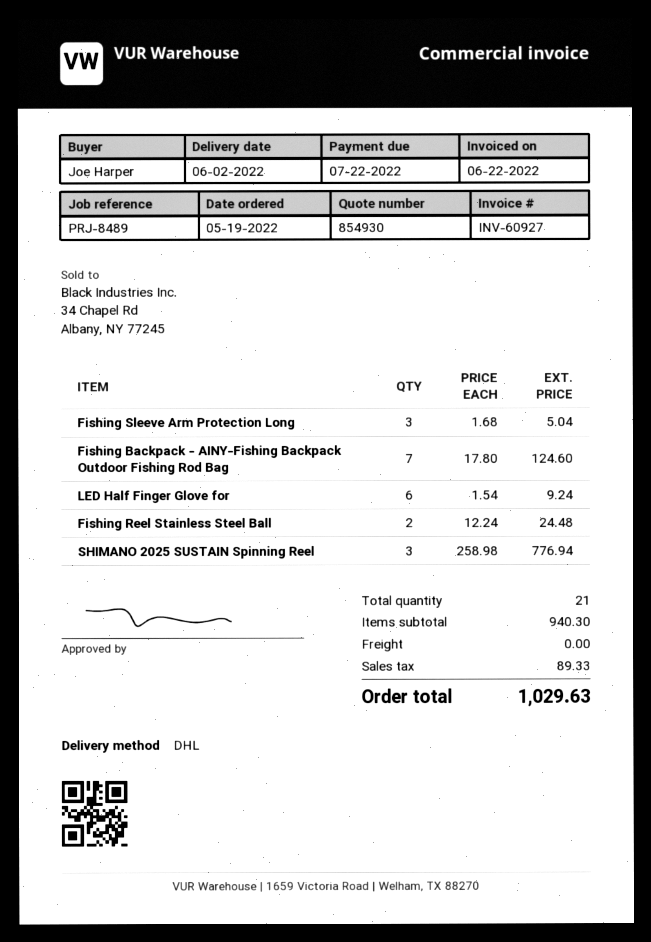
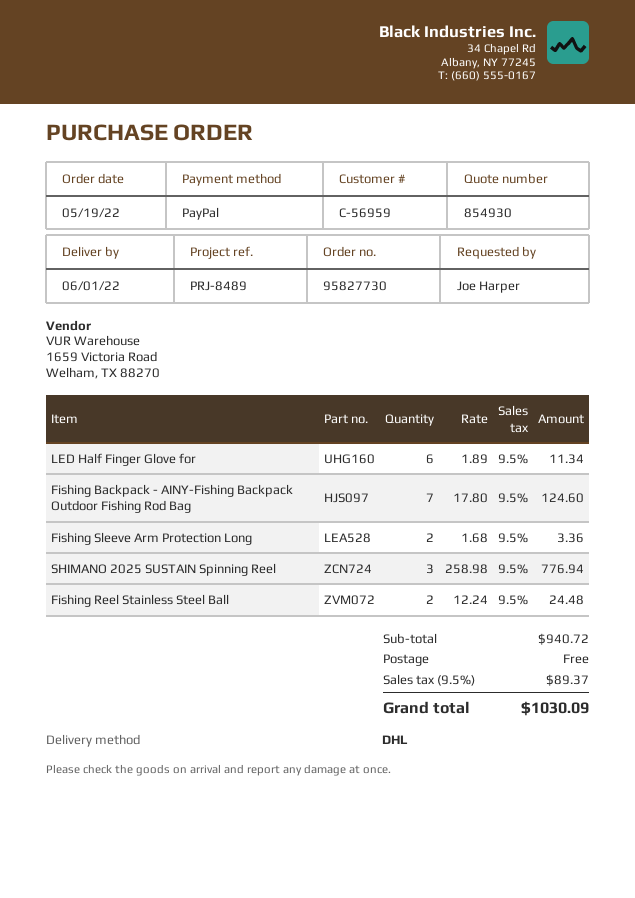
delivery date: 2022-06-02 -> 2022-06-01
Fishing Sleeve Arm Protection Long: 3 x 1.68 = 5.04 -> 2 x 1.68 = 3.36
LED Half Finger Glove for: 6 x 1.54 = 9.24 -> 6 x 1.89 = 11.34
subtotal: 940.30 -> 940.72
tax: 89.33 -> 89.37
total: 1029.63 -> 1030.09

